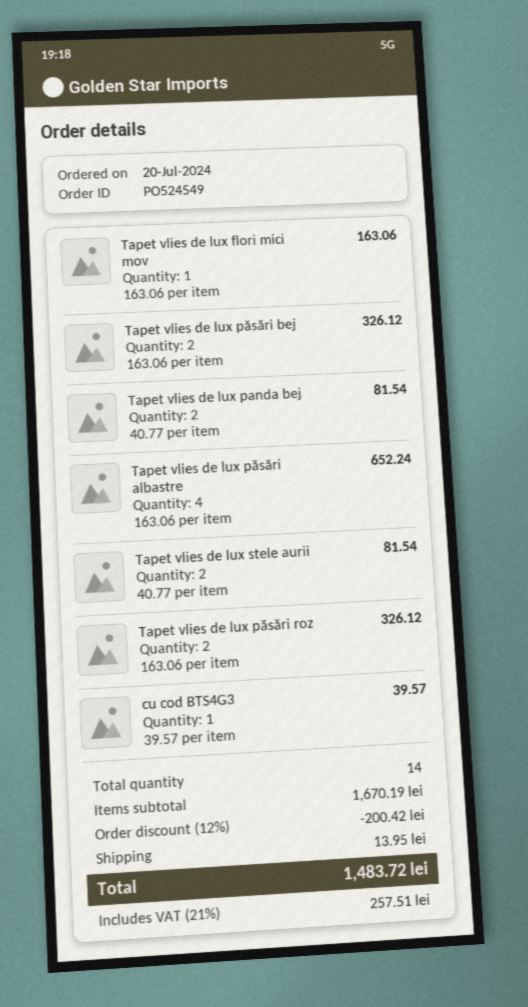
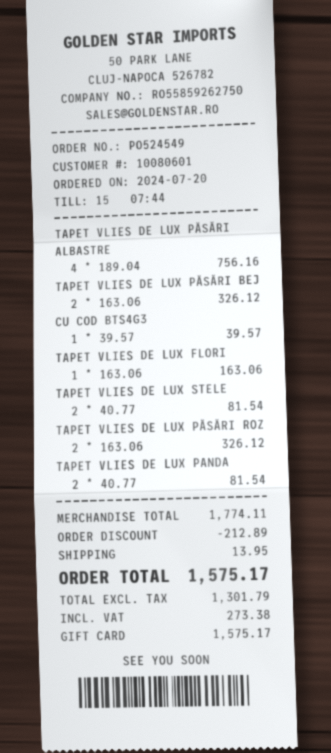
Tapet vlies de lux păsări albastre: 4 x 163.06 = 652.24 -> 4 x 189.04 = 756.16
subtotal: 1670.19 -> 1774.11
discount: 200.42 -> 212.89
tax: 257.51 -> 273.38
total: 1483.72 -> 1575.17

